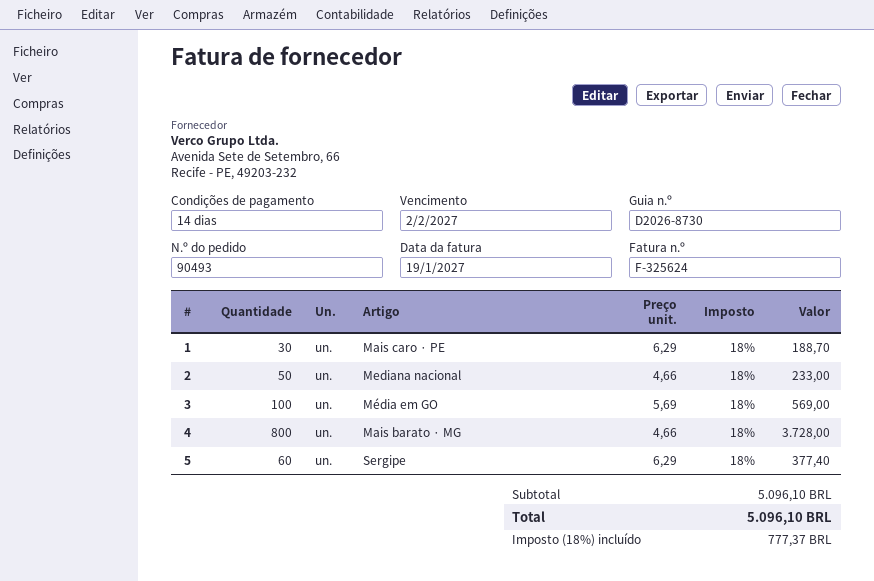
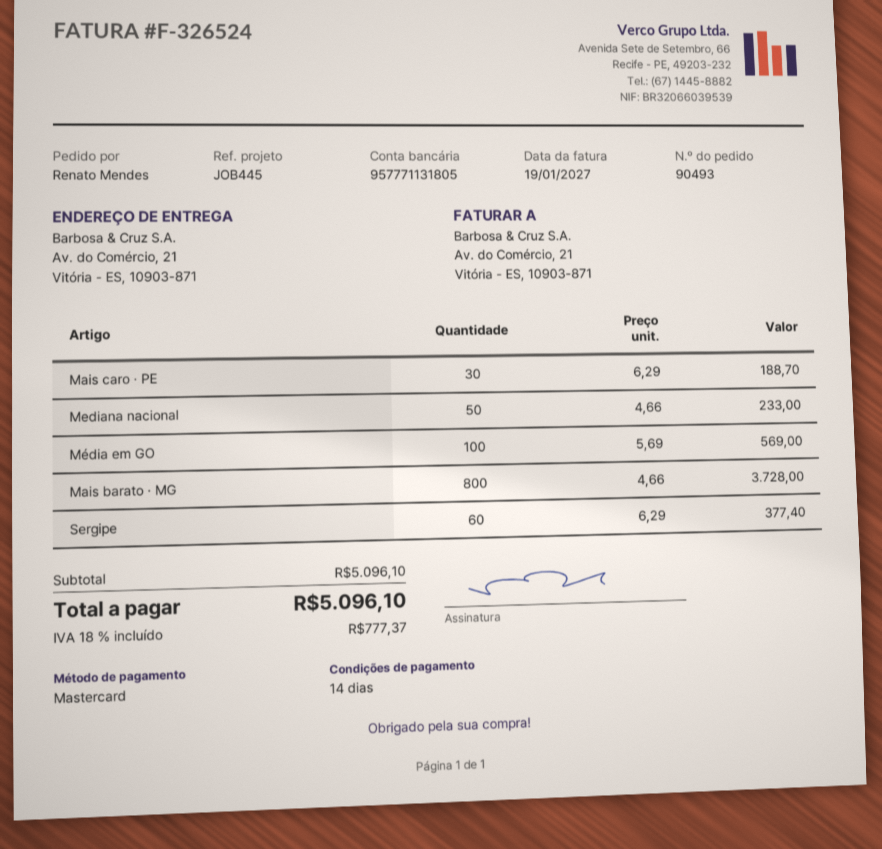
invoice number: F-325624 -> F-326524

